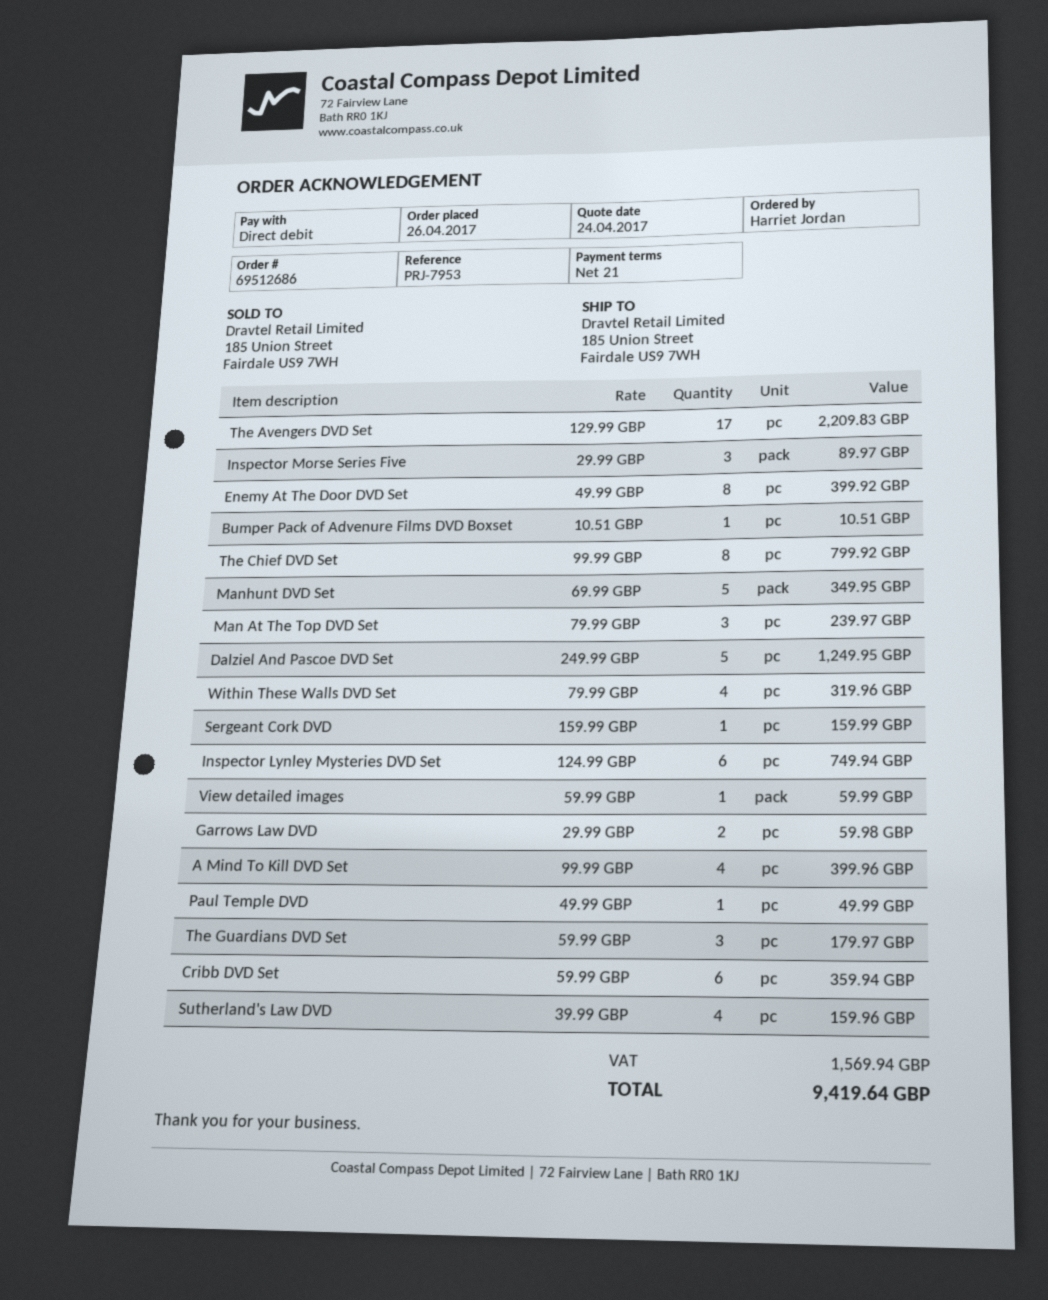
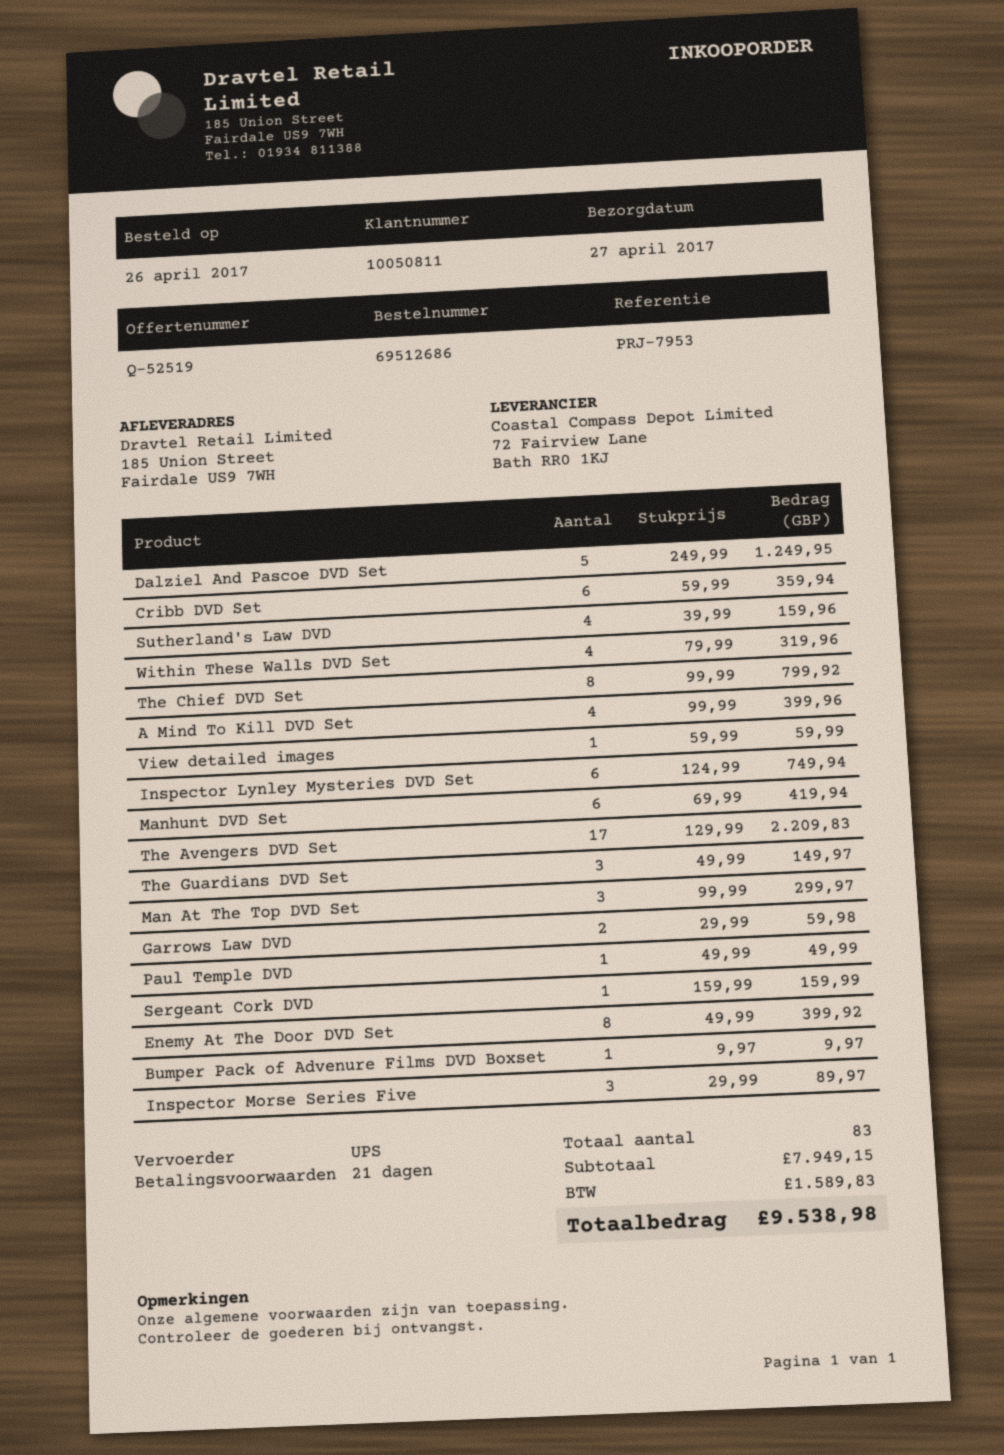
Bumper Pack of Advenure Films DVD Boxset: 1 x 10.51 = 10.51 -> 1 x 9.97 = 9.97
Manhunt DVD Set: 5 x 69.99 = 349.95 -> 6 x 69.99 = 419.94
Man At The Top DVD Set: 3 x 79.99 = 239.97 -> 3 x 99.99 = 299.97
The Guardians DVD Set: 3 x 59.99 = 179.97 -> 3 x 49.99 = 149.97
tax: 1569.94 -> 1589.83
total: 9419.64 -> 9538.98

